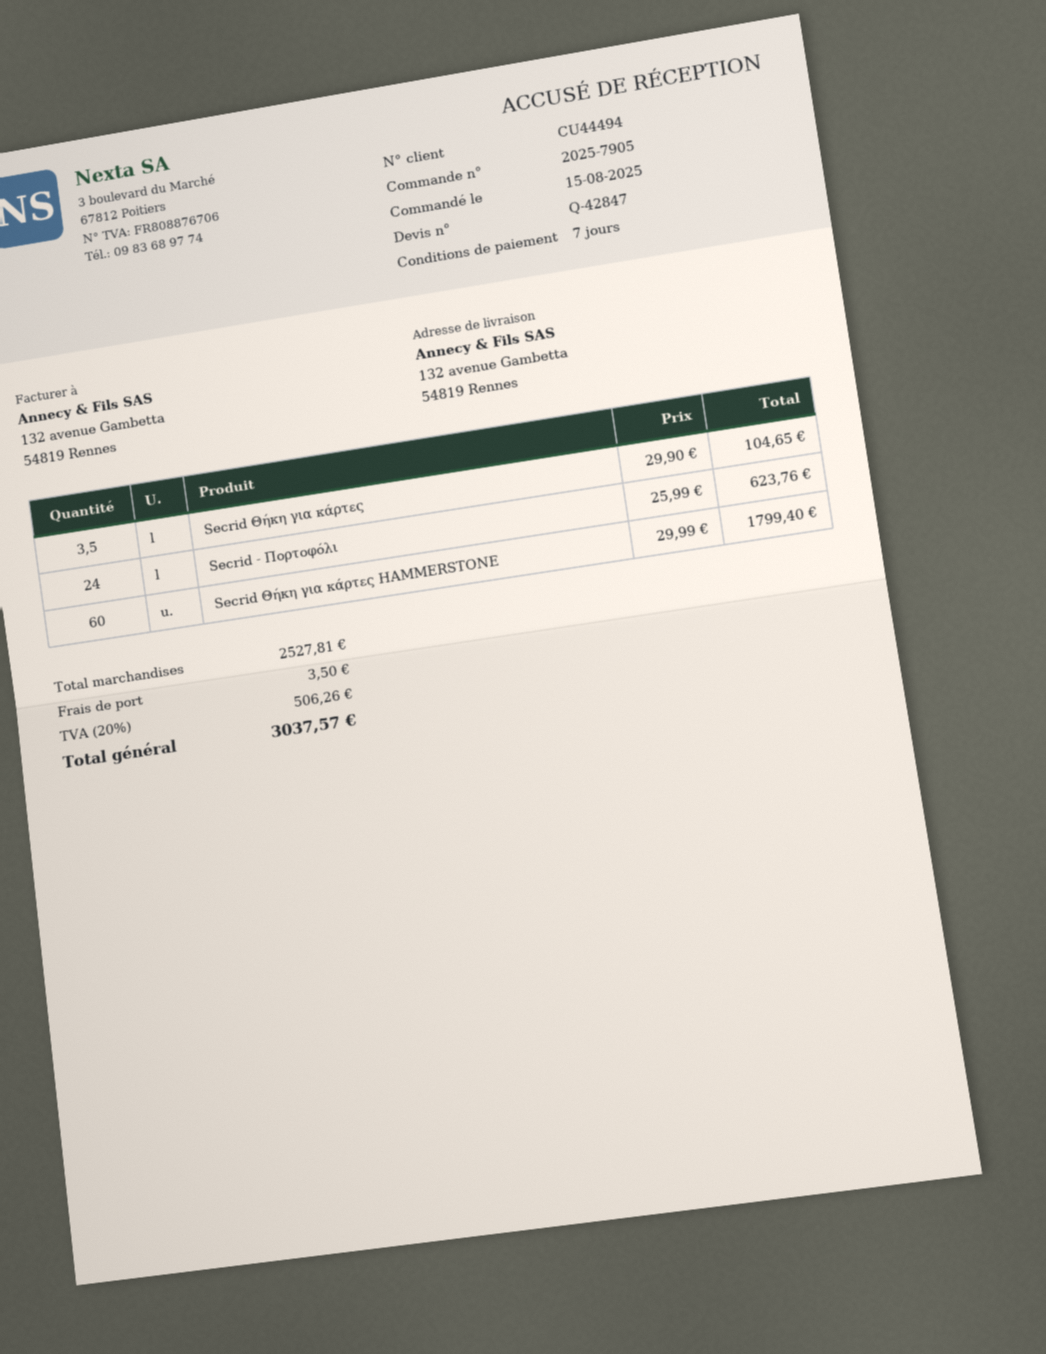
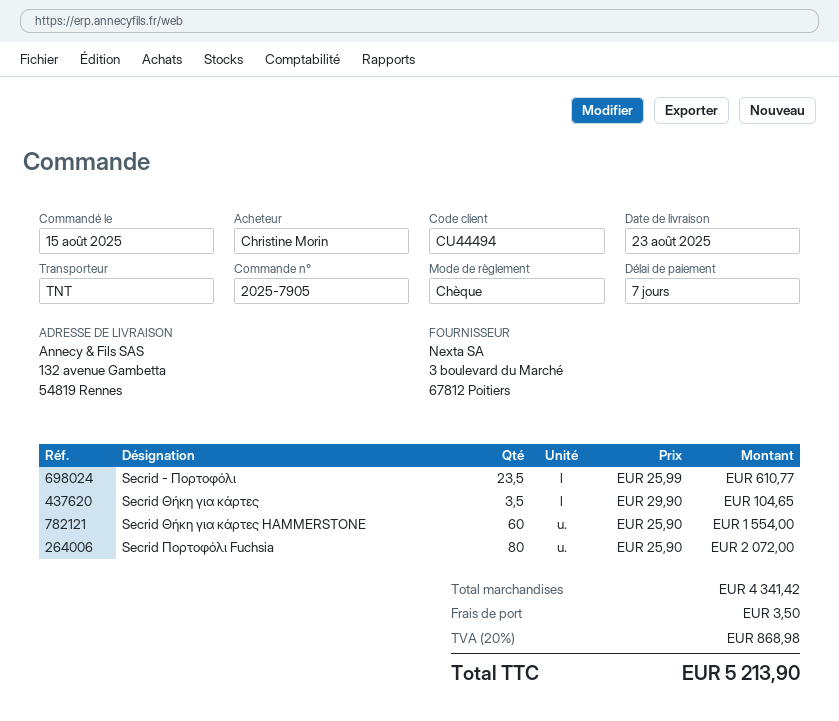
Secrid - Πορτοφόλι: 24 x 25.99 = 623.76 -> 23.5 x 25.99 = 610.77
Secrid Θήκη για κάρτες HAMMERSTONE: 60 x 29.99 = 1799.40 -> 60 x 25.90 = 1554.00
Secrid Πορτοφόλι Fuchsia: none -> 80 x 25.90 = 2072.00
subtotal: 2527.81 -> 4341.42
tax: 20% = 506.26 -> 20% = 868.98
total: 3037.57 -> 5213.90

